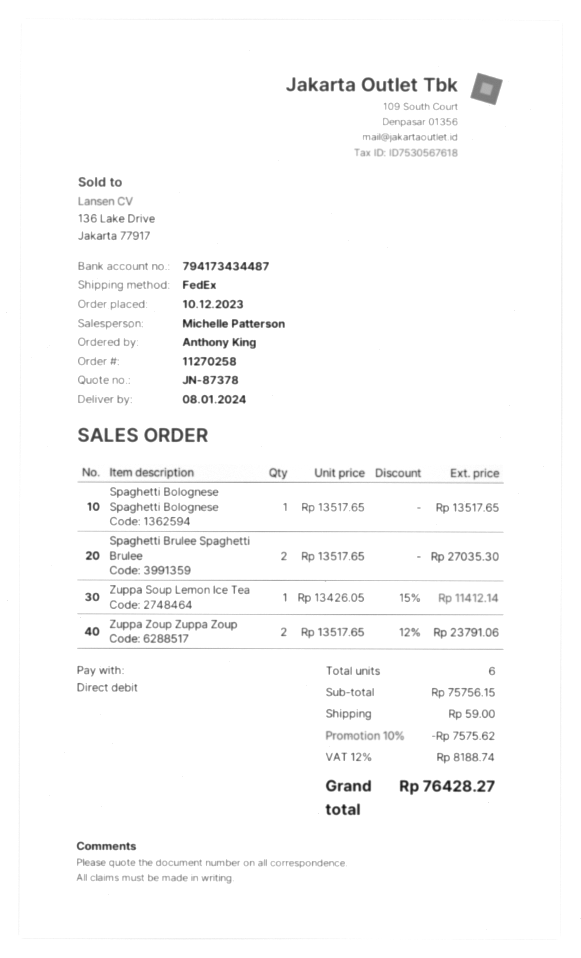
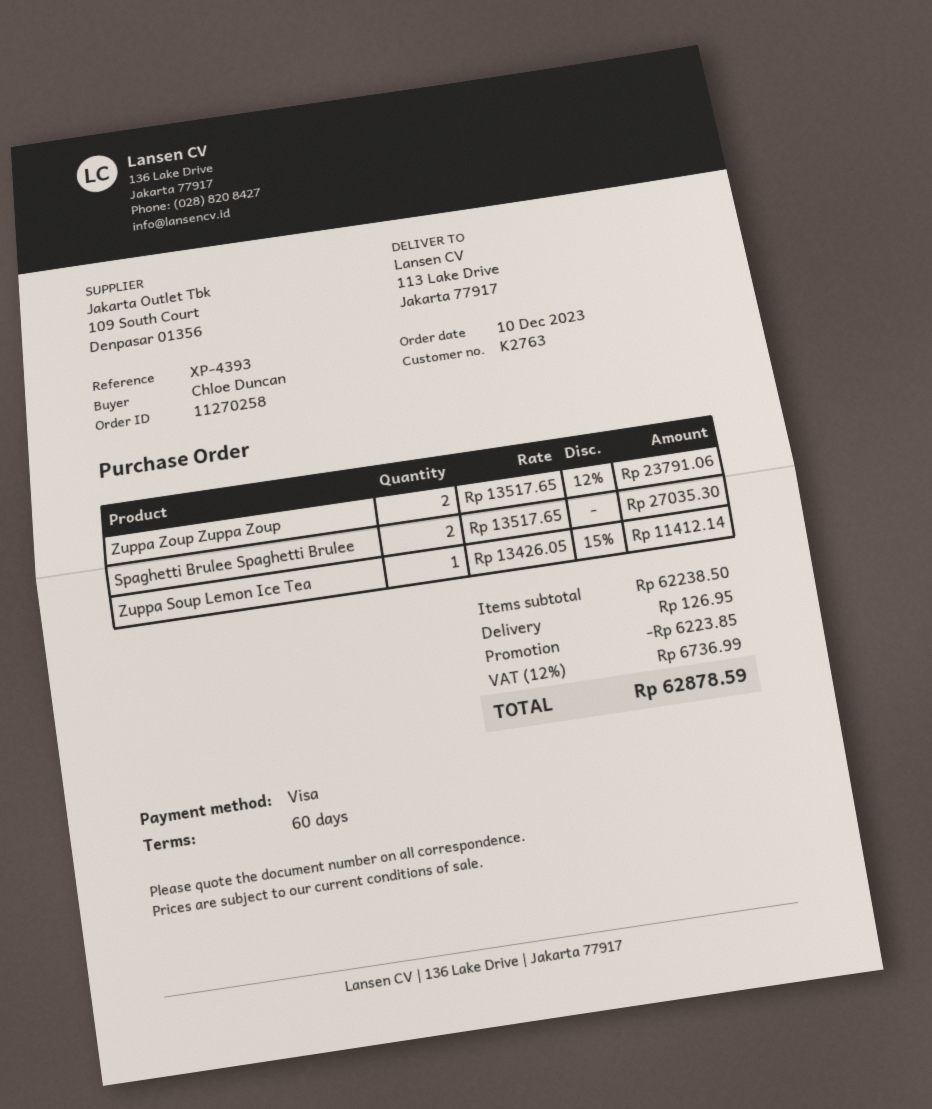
ordered by: Anthony King -> Chloe Duncan
payment method: direct debit -> Visa
Spaghetti Bolognese Spaghetti Bolognese: 1 x 13517.65 = 13517.65 -> none
subtotal: 75756.15 -> 62238.50
discount: 7575.62 -> 6223.85
shipping: 59.00 -> 126.95
tax: 12% = 8188.74 -> 12% = 6736.99
total: 76428.27 -> 62878.59

